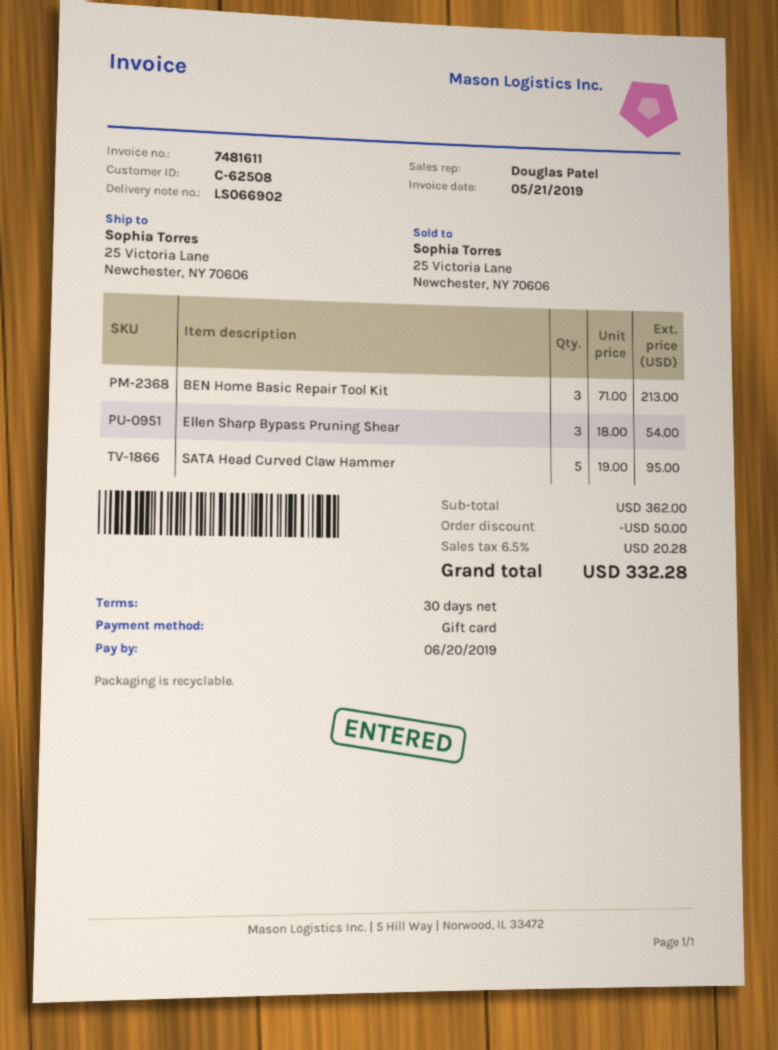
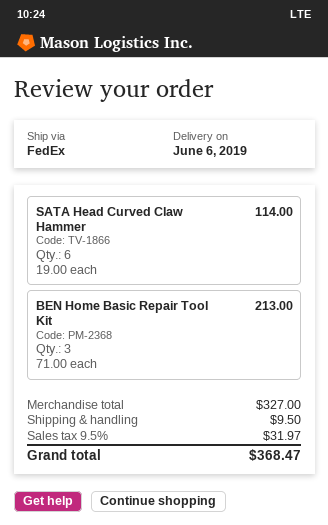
Ellen Sharp Bypass Pruning Shear: 3 x 18.00 = 54.00 -> none
SATA Head Curved Claw Hammer: 5 x 19.00 = 95.00 -> 6 x 19.00 = 114.00
subtotal: 362.00 -> 327.00
discount: 50.00 -> none
shipping: none -> 9.50
tax: 6.5% = 20.28 -> 9.5% = 31.97
total: 332.28 -> 368.47

